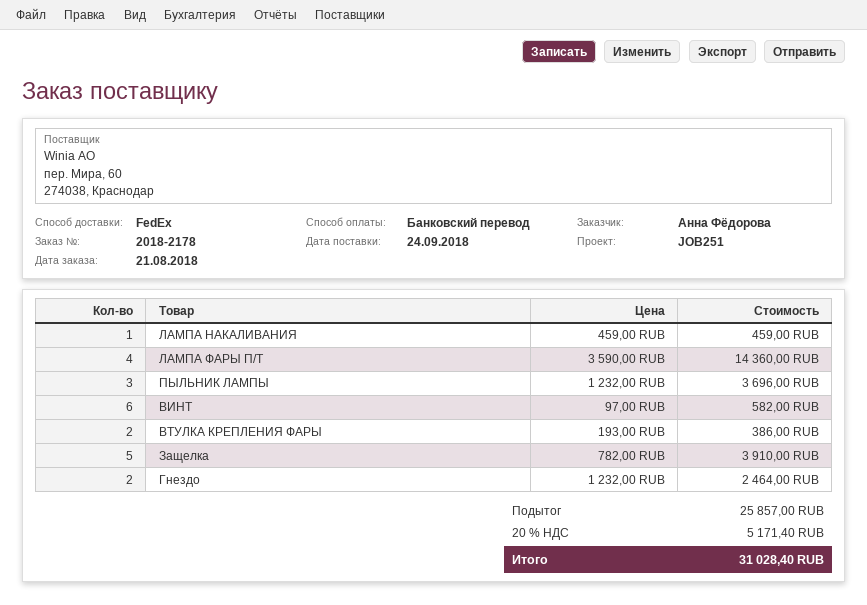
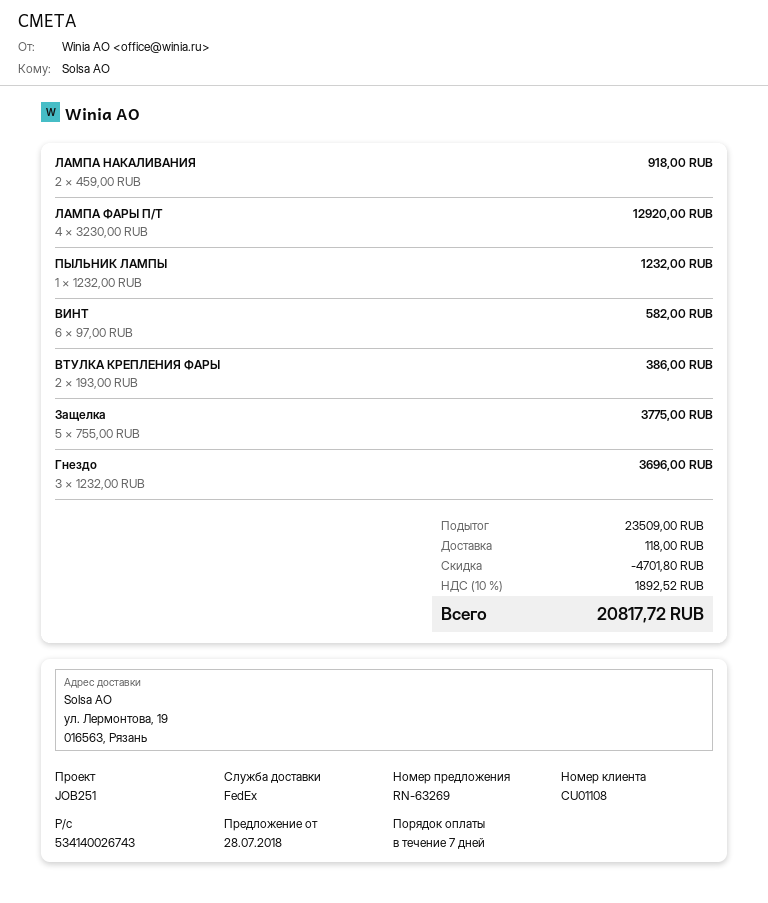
ЛАМПА НАКАЛИВАНИЯ: 1 x 459.00 = 459.00 -> 2 x 459.00 = 918.00
ЛАМПА ФАРЫ П/Т: 4 x 3590.00 = 14360.00 -> 4 x 3230.00 = 12920.00
ПЫЛЬНИК ЛАМПЫ: 3 x 1232.00 = 3696.00 -> 1 x 1232.00 = 1232.00
Защелка: 5 x 782.00 = 3910.00 -> 5 x 755.00 = 3775.00
Гнездо: 2 x 1232.00 = 2464.00 -> 3 x 1232.00 = 3696.00
subtotal: 25857.00 -> 23509.00
discount: none -> 4701.80
shipping: none -> 118.00
tax: 20% = 5171.40 -> 10% = 1892.52
total: 31028.40 -> 20817.72

